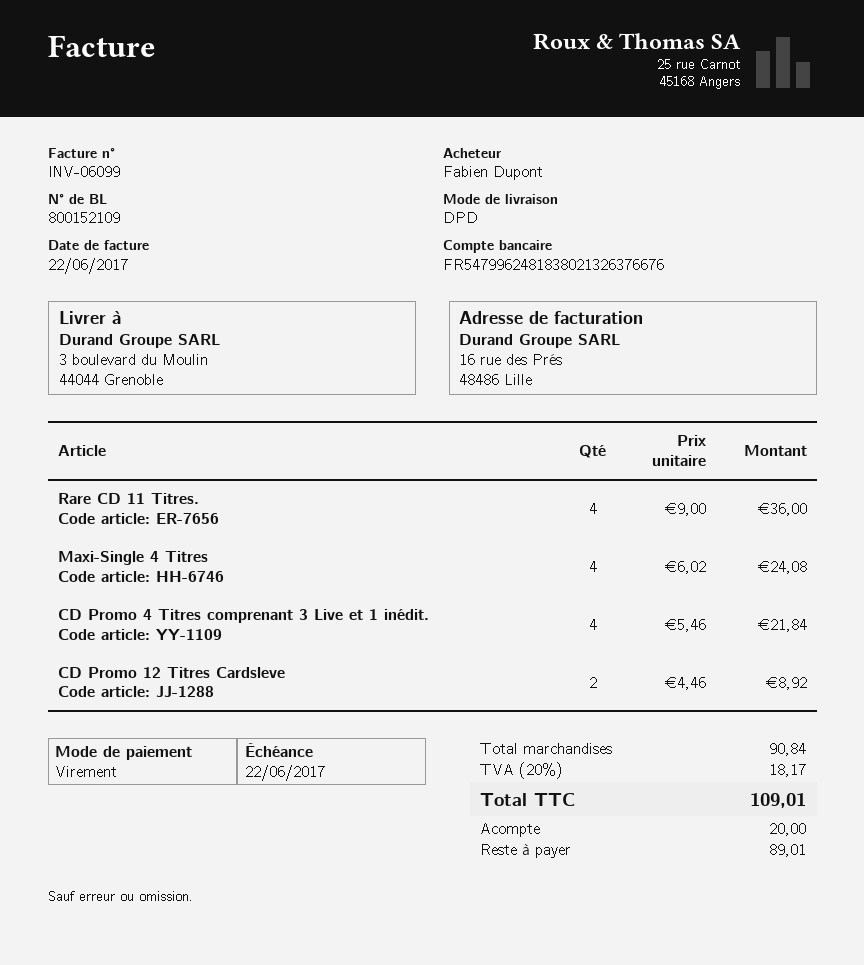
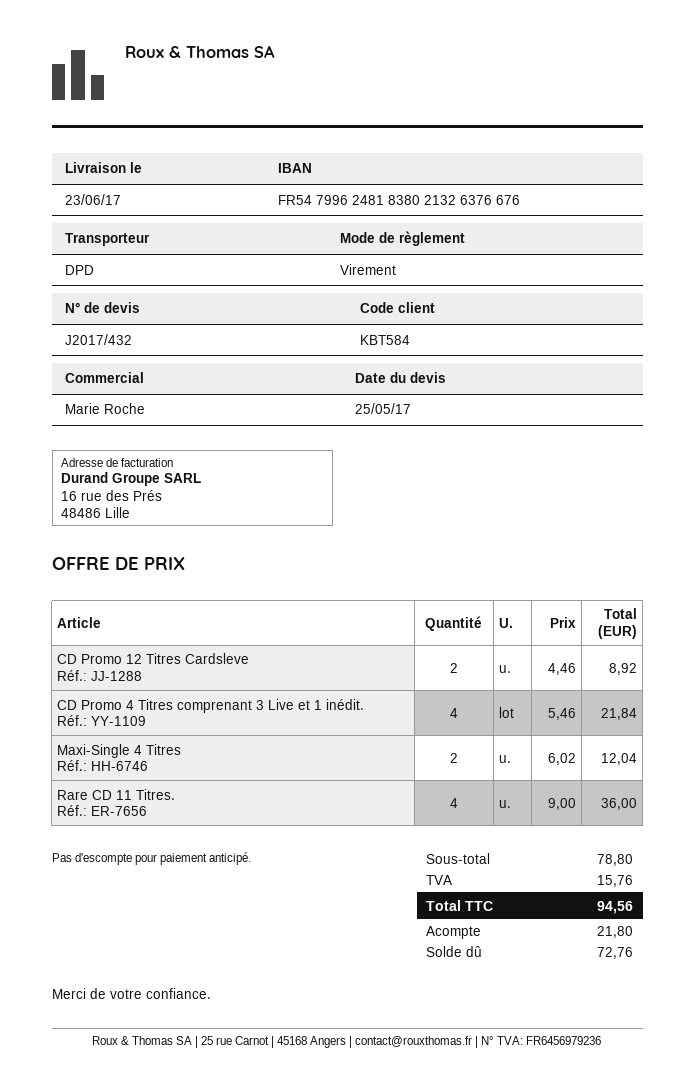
Maxi-Single 4 Titres: 4 x 6.02 = 24.08 -> 2 x 6.02 = 12.04
subtotal: 90.84 -> 78.80
tax: 18.17 -> 15.76
total: 109.01 -> 94.56
deposit: 20.00 -> 21.80
balance: 89.01 -> 72.76

